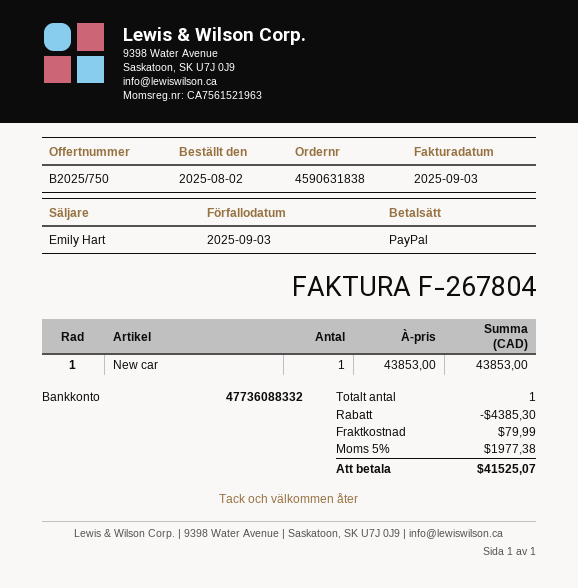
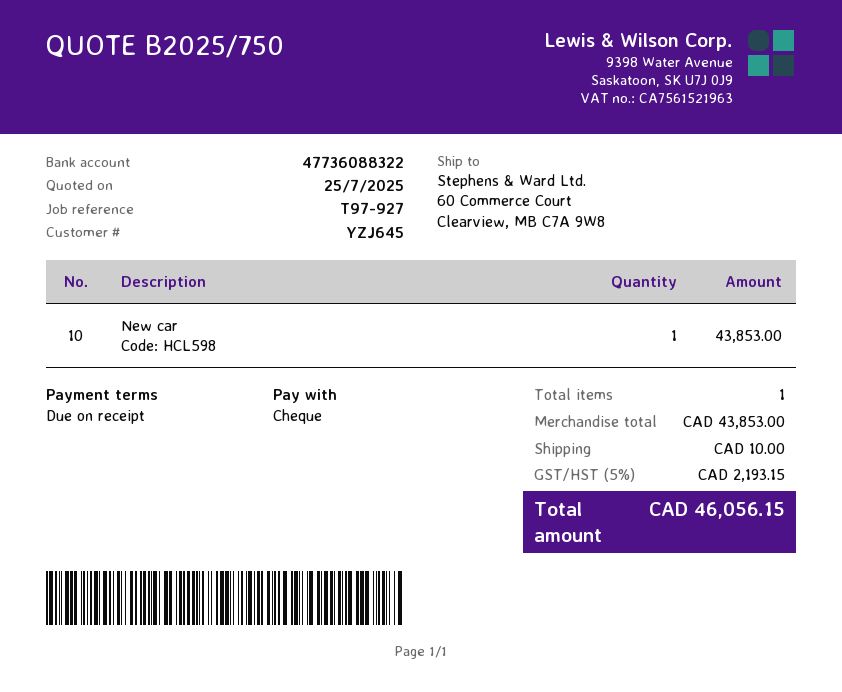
payment method: PayPal -> cheque
bank account: 47736088332 -> 47736088322
discount: 4385.30 -> none
shipping: 79.99 -> 10.00
tax: 5% = 1977.38 -> 5% = 2193.15
total: 41525.07 -> 46056.15

